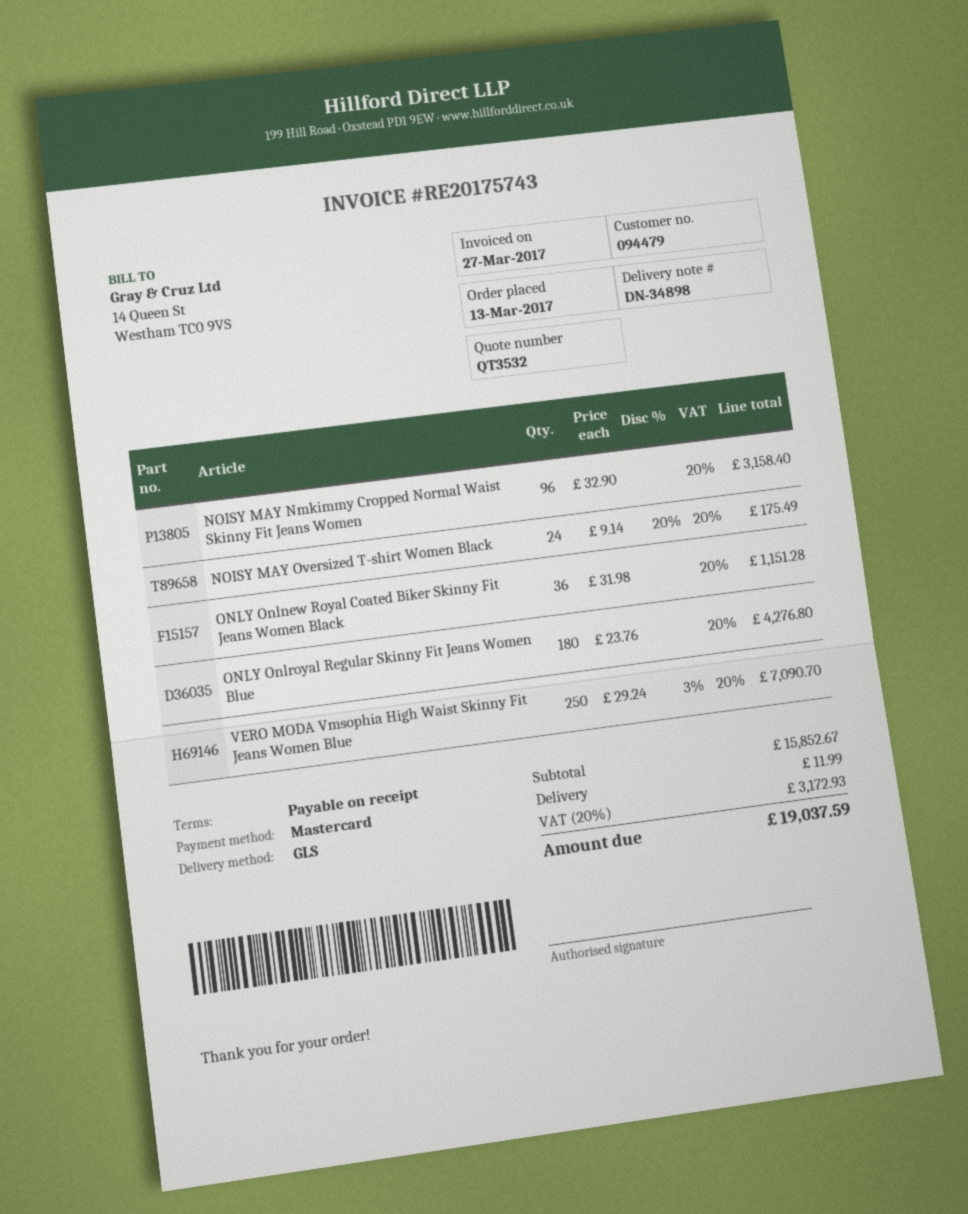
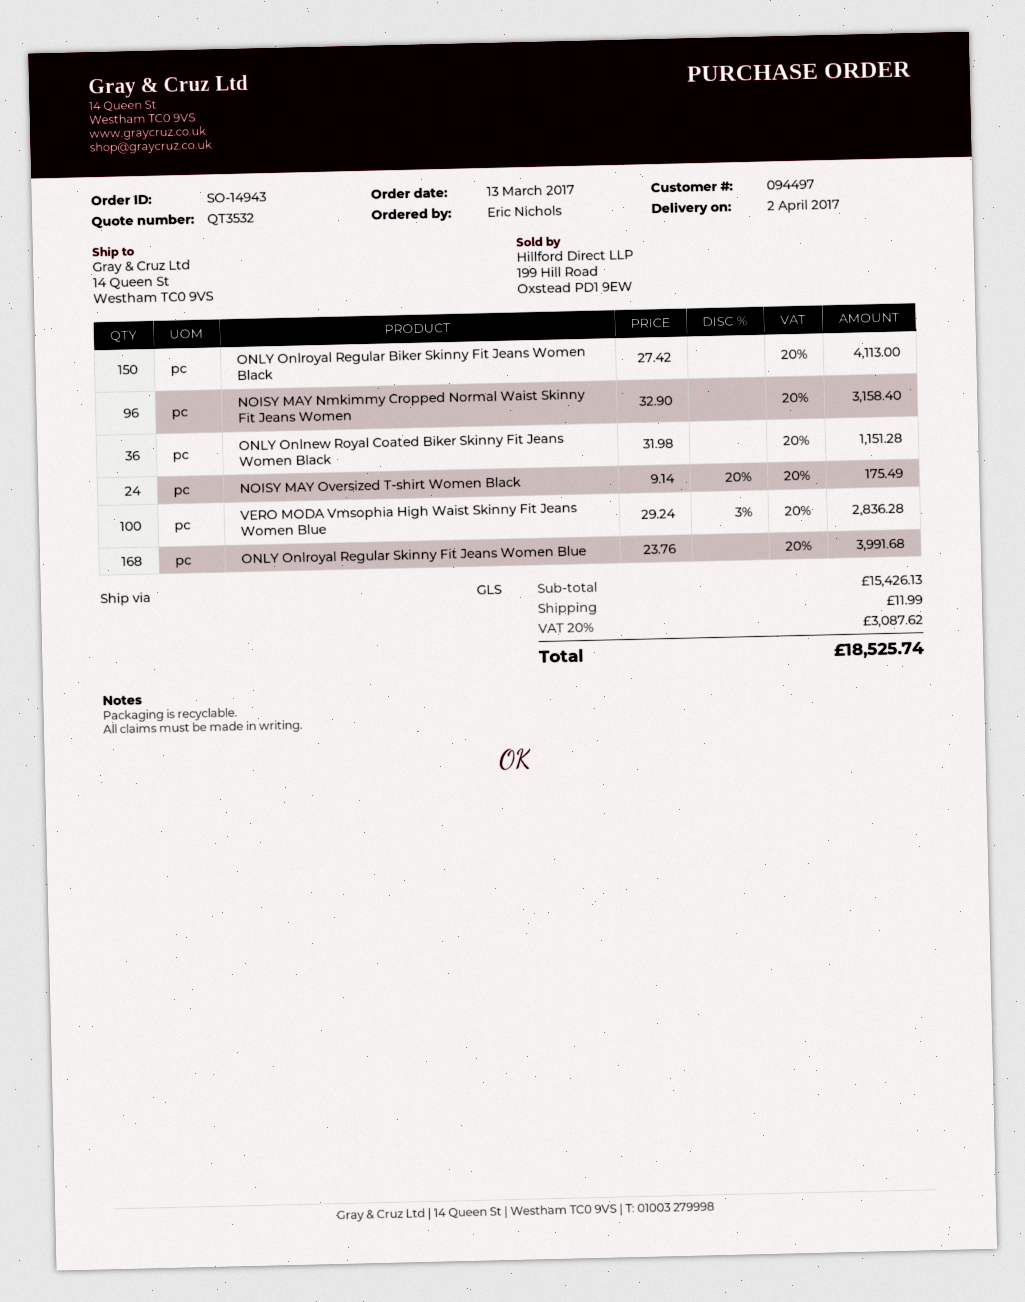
customer number: 094479 -> 094497
ONLY Onlroyal Regular Skinny Fit Jeans Women Blue: 180 x 23.76 = 4276.80 -> 168 x 23.76 = 3991.68
VERO MODA Vmsophia High Waist Skinny Fit Jeans Women Blue: 250 x 29.24 - 3% = 7090.70 -> 100 x 29.24 - 3% = 2836.28
ONLY Onlroyal Regular Biker Skinny Fit Jeans Women Black: none -> 150 x 27.42 = 4113.00
subtotal: 15852.67 -> 15426.13
tax: 20% = 3172.93 -> 20% = 3087.62
total: 19037.59 -> 18525.74

